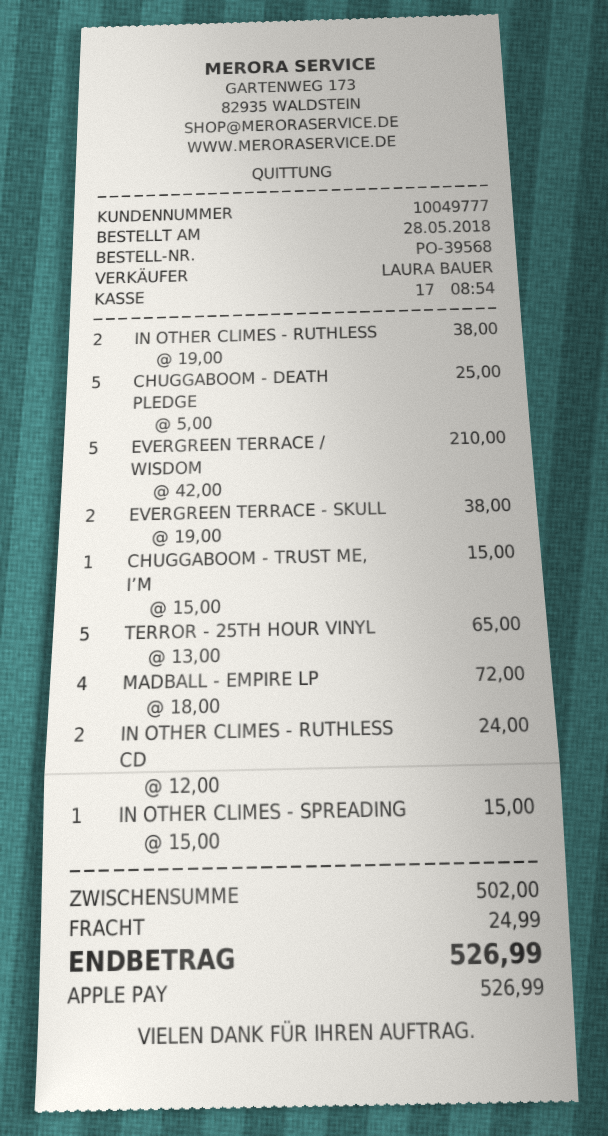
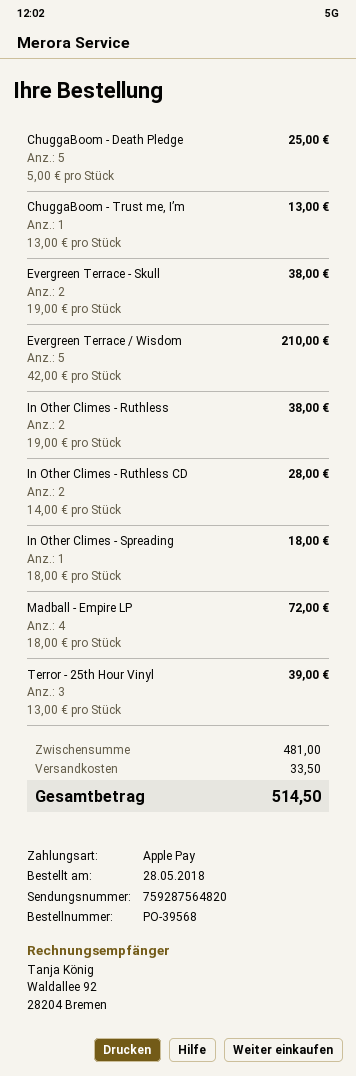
CHUGGABOOM - TRUST ME, I’M: 1 x 15.00 = 15.00 -> 1 x 13.00 = 13.00
TERROR - 25TH HOUR VINYL: 5 x 13.00 = 65.00 -> 3 x 13.00 = 39.00
IN OTHER CLIMES - RUTHLESS CD: 2 x 12.00 = 24.00 -> 2 x 14.00 = 28.00
IN OTHER CLIMES - SPREADING: 1 x 15.00 = 15.00 -> 1 x 18.00 = 18.00
subtotal: 502.00 -> 481.00
shipping: 24.99 -> 33.50
total: 526.99 -> 514.50

